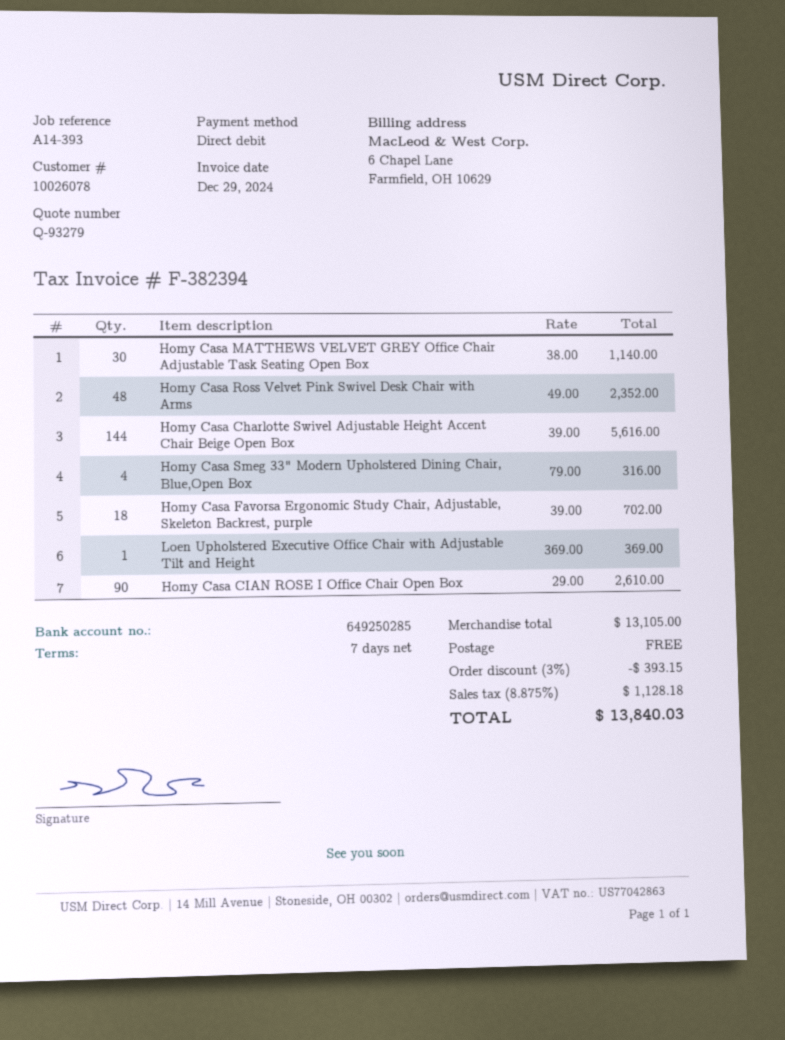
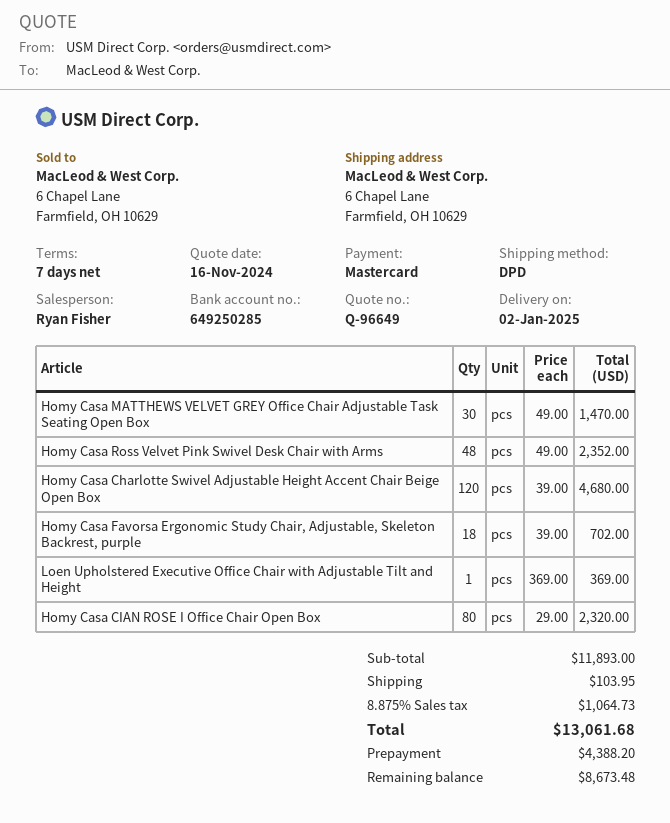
quote number: Q-93279 -> Q-96649
payment method: direct debit -> Mastercard
Homy Casa MATTHEWS VELVET GREY Office Chair Adjustable Task Seating Open Box: 30 x 38.00 = 1140.00 -> 30 x 49.00 = 1470.00
Homy Casa Charlotte Swivel Adjustable Height Accent Chair Beige Open Box: 144 x 39.00 = 5616.00 -> 120 x 39.00 = 4680.00
Homy Casa Smeg 33" Modern Upholstered Dining Chair, Blue,Open Box: 4 x 79.00 = 316.00 -> none
Homy Casa CIAN ROSE I Office Chair Open Box: 90 x 29.00 = 2610.00 -> 80 x 29.00 = 2320.00
subtotal: 13105.00 -> 11893.00
discount: 3% = 393.15 -> none
shipping: 0.00 -> 103.95
tax: 8.875% = 1128.18 -> 8.875% = 1064.73
total: 13840.03 -> 13061.68

